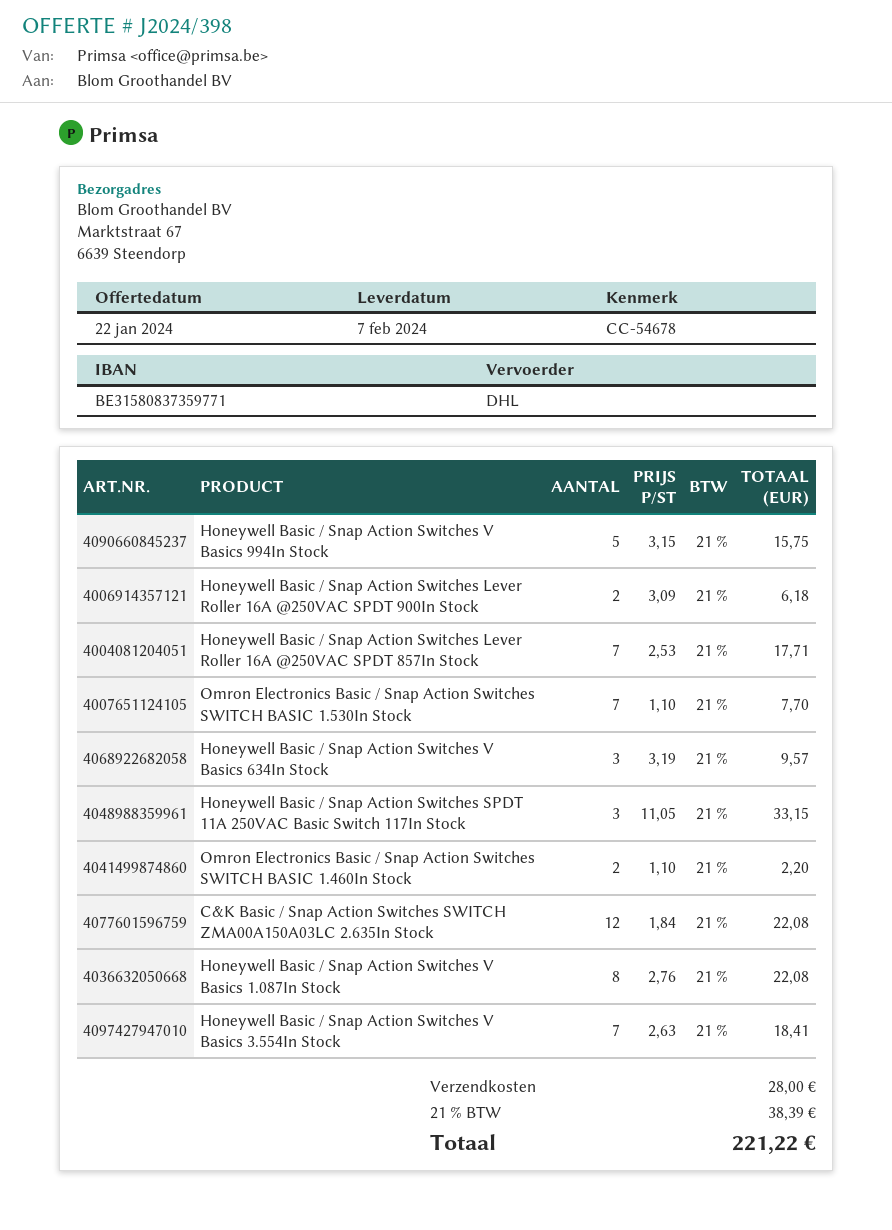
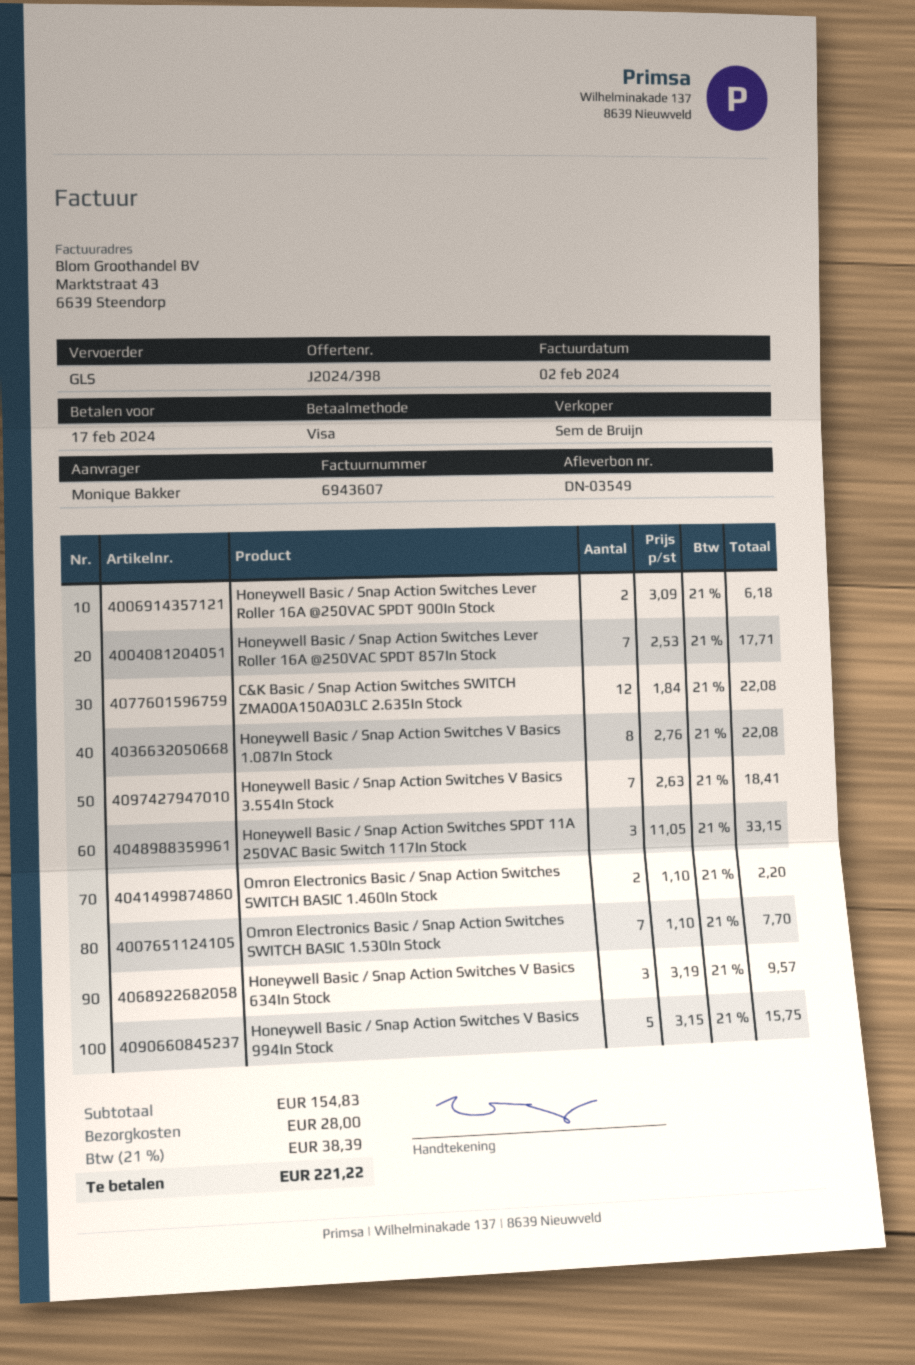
shipping method: DHL -> GLS

